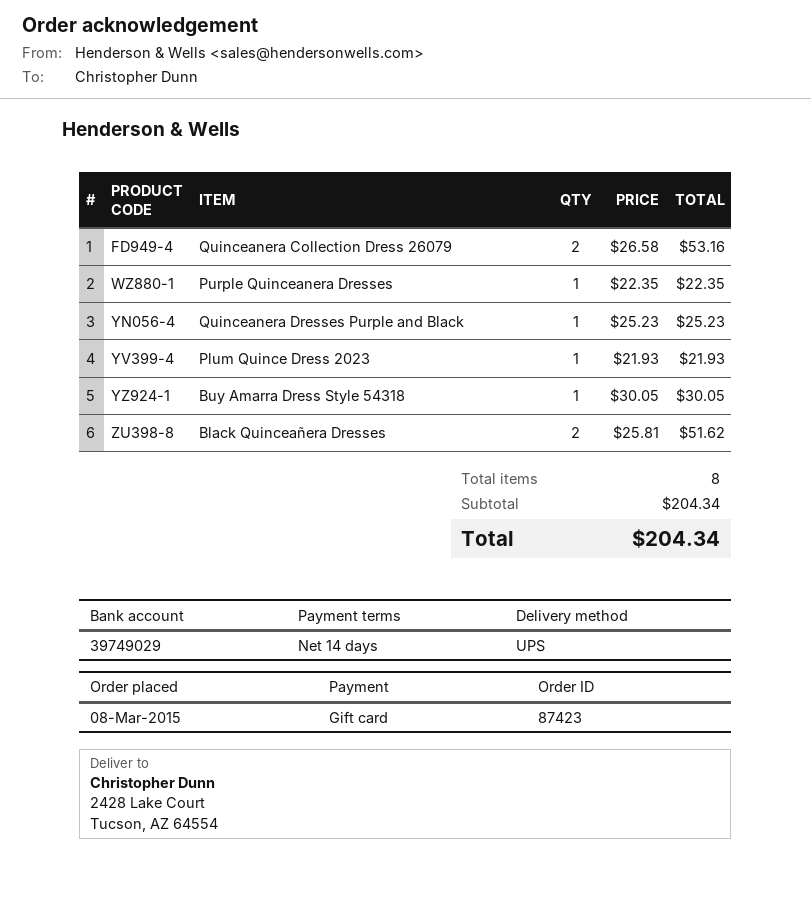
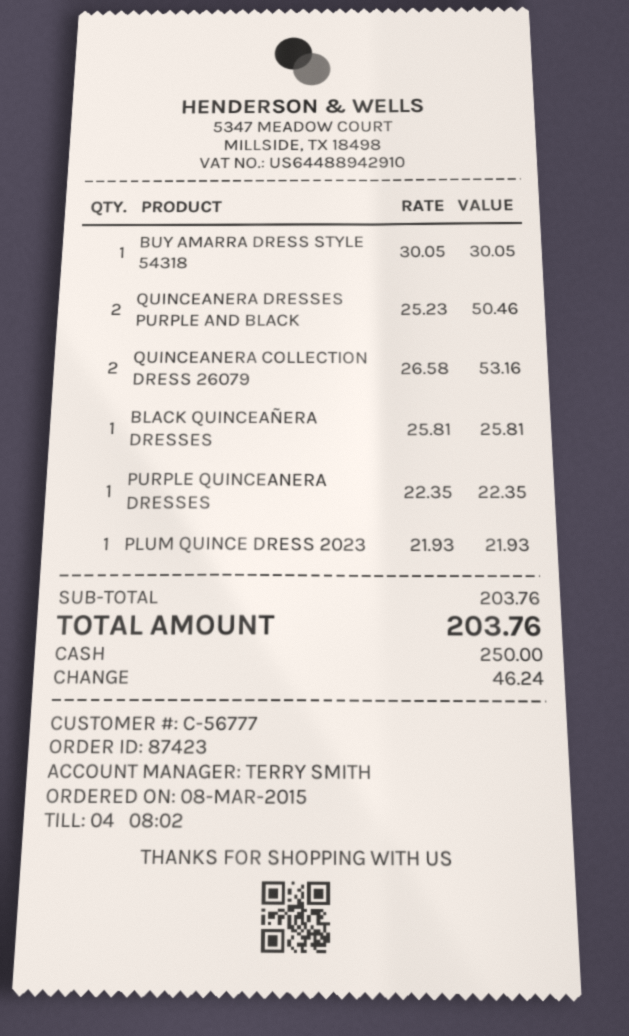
payment method: gift card -> cash
Quinceanera Dresses Purple and Black: 1 x 25.23 = 25.23 -> 2 x 25.23 = 50.46
Black Quinceañera Dresses: 2 x 25.81 = 51.62 -> 1 x 25.81 = 25.81
subtotal: 204.34 -> 203.76
total: 204.34 -> 203.76

